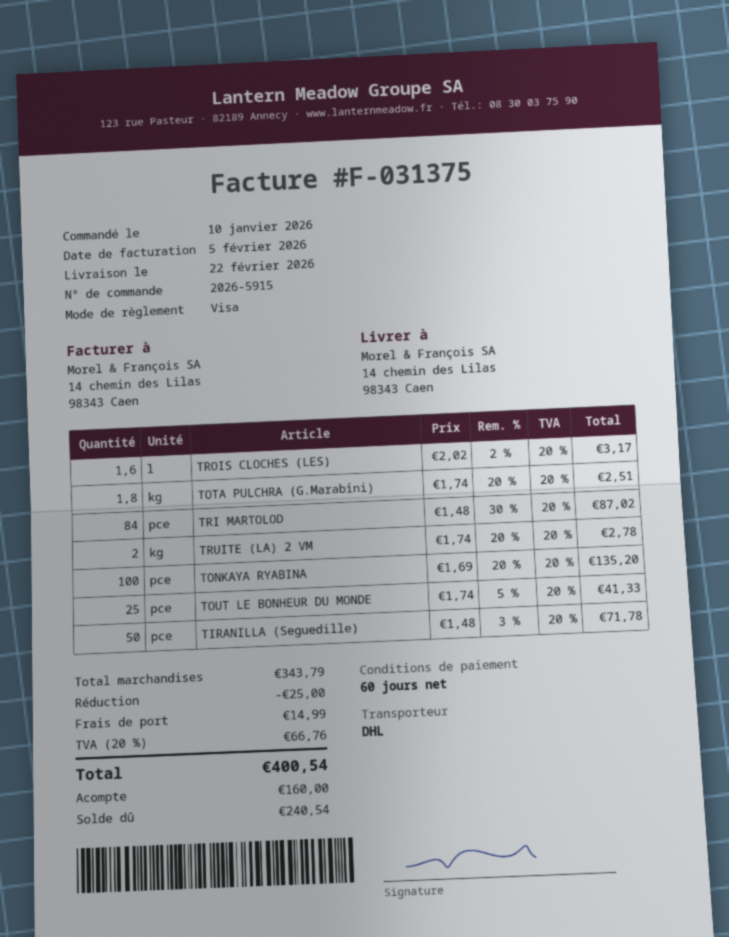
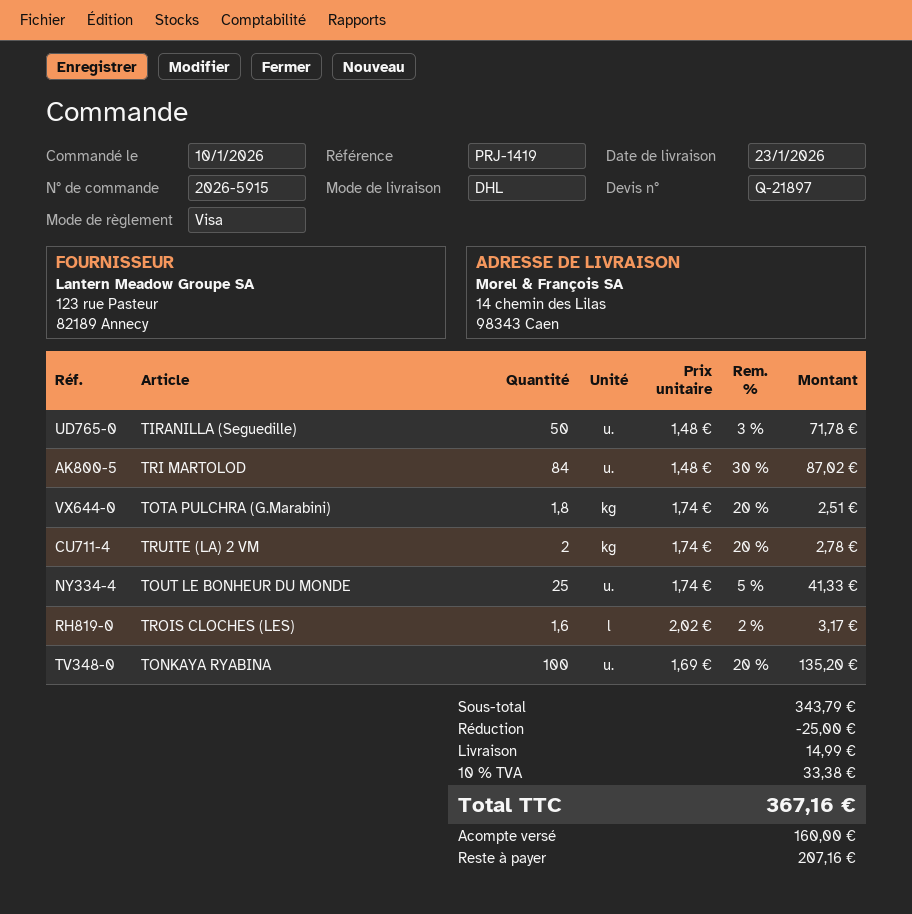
delivery date: 2026-02-22 -> 2026-01-23
tax: 20% = 66.76 -> 10% = 33.38
total: 400.54 -> 367.16
balance: 240.54 -> 207.16

